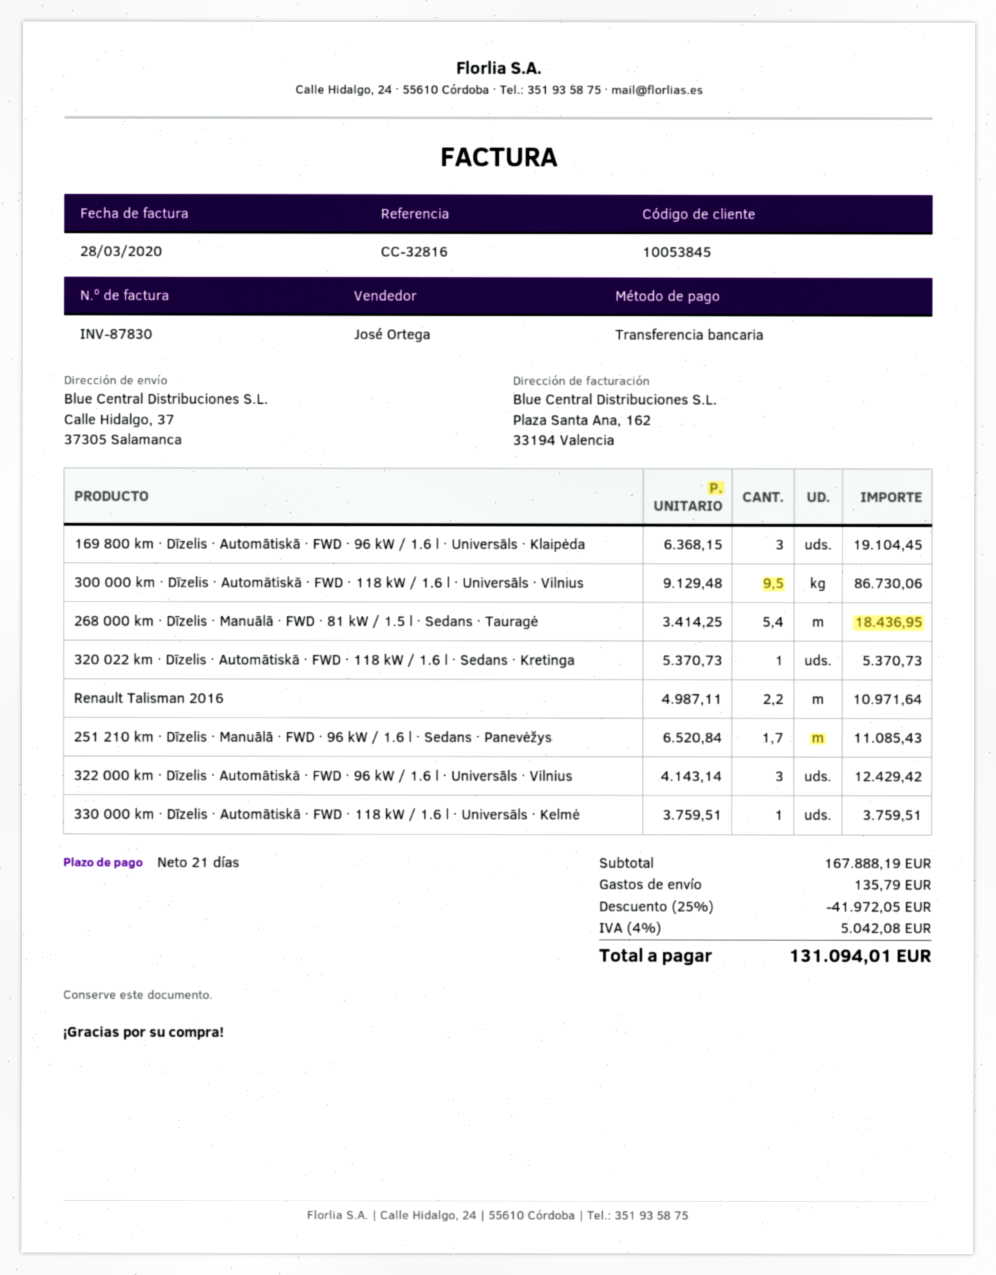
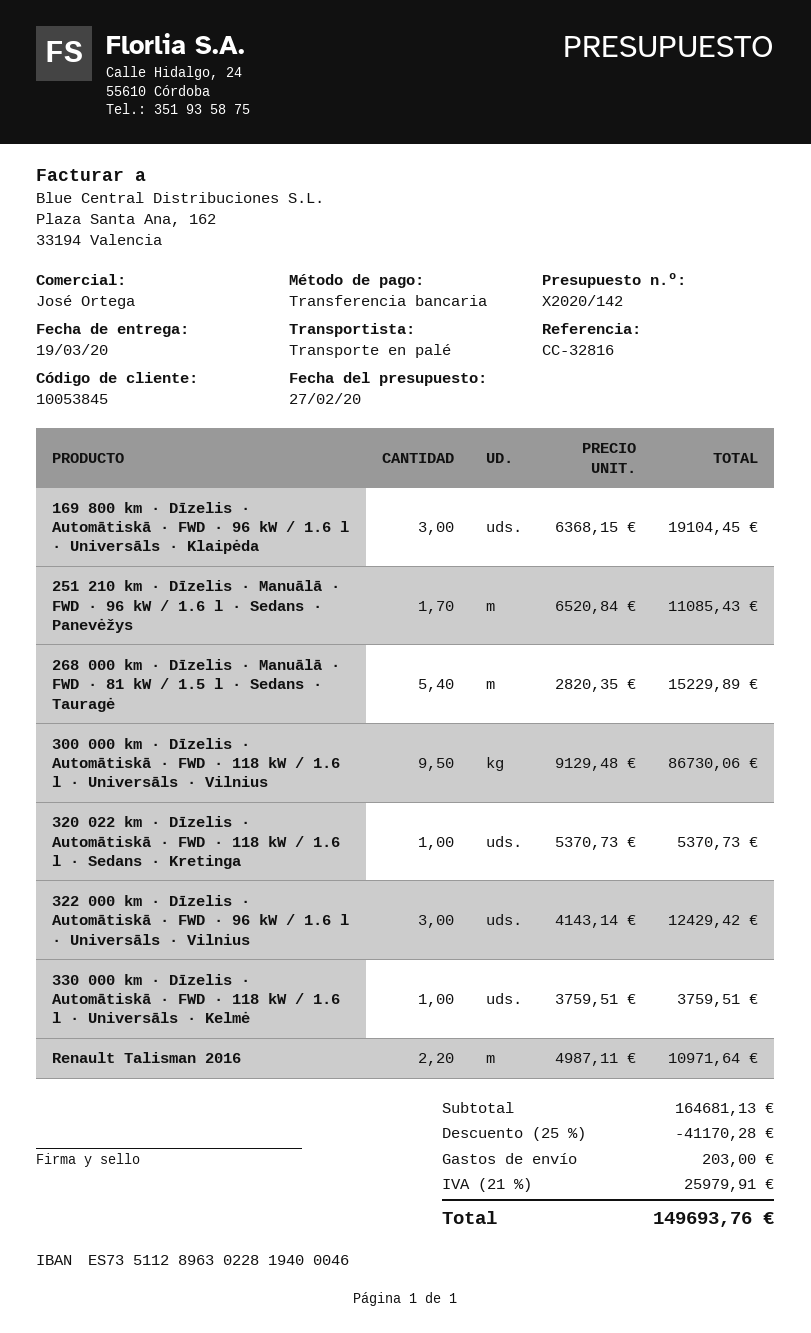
268 000 km · Dīzelis · Manuālā · FWD · 81 kW / 1.5 l · Sedans · Tauragė: 5.4 x 3414.25 = 18436.95 -> 5.4 x 2820.35 = 15229.89
subtotal: 167888.19 -> 164681.13
discount: 25% = 41972.05 -> 25% = 41170.28
shipping: 135.79 -> 203.00
tax: 4% = 5042.08 -> 21% = 25979.91
total: 131094.01 -> 149693.76

